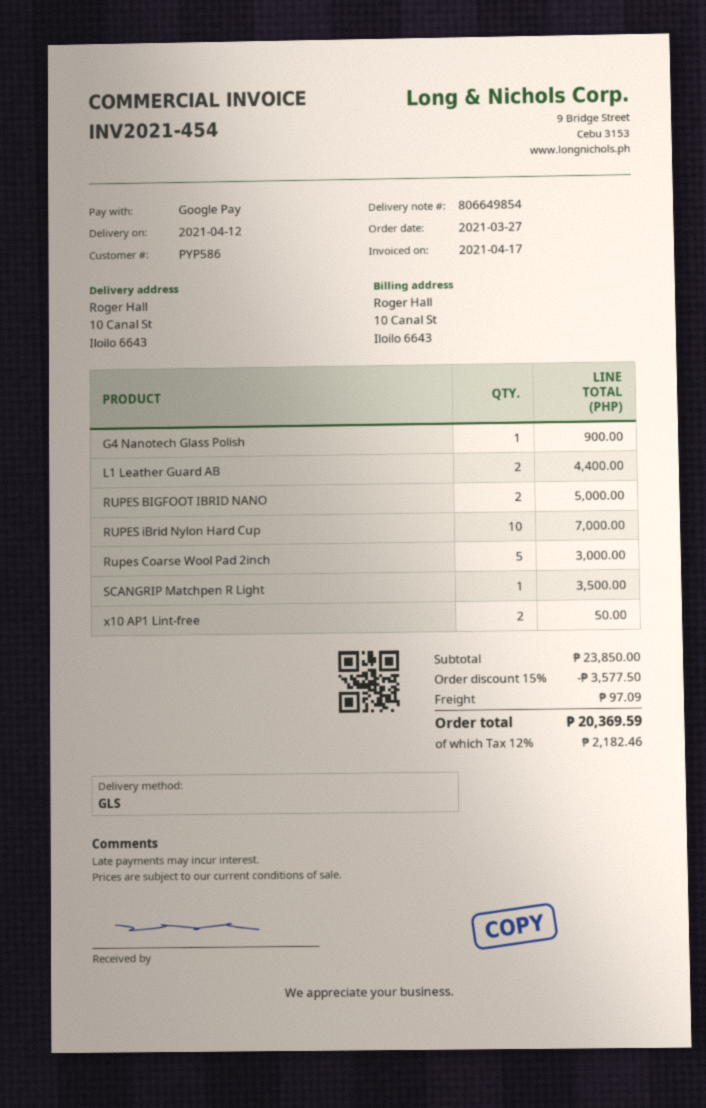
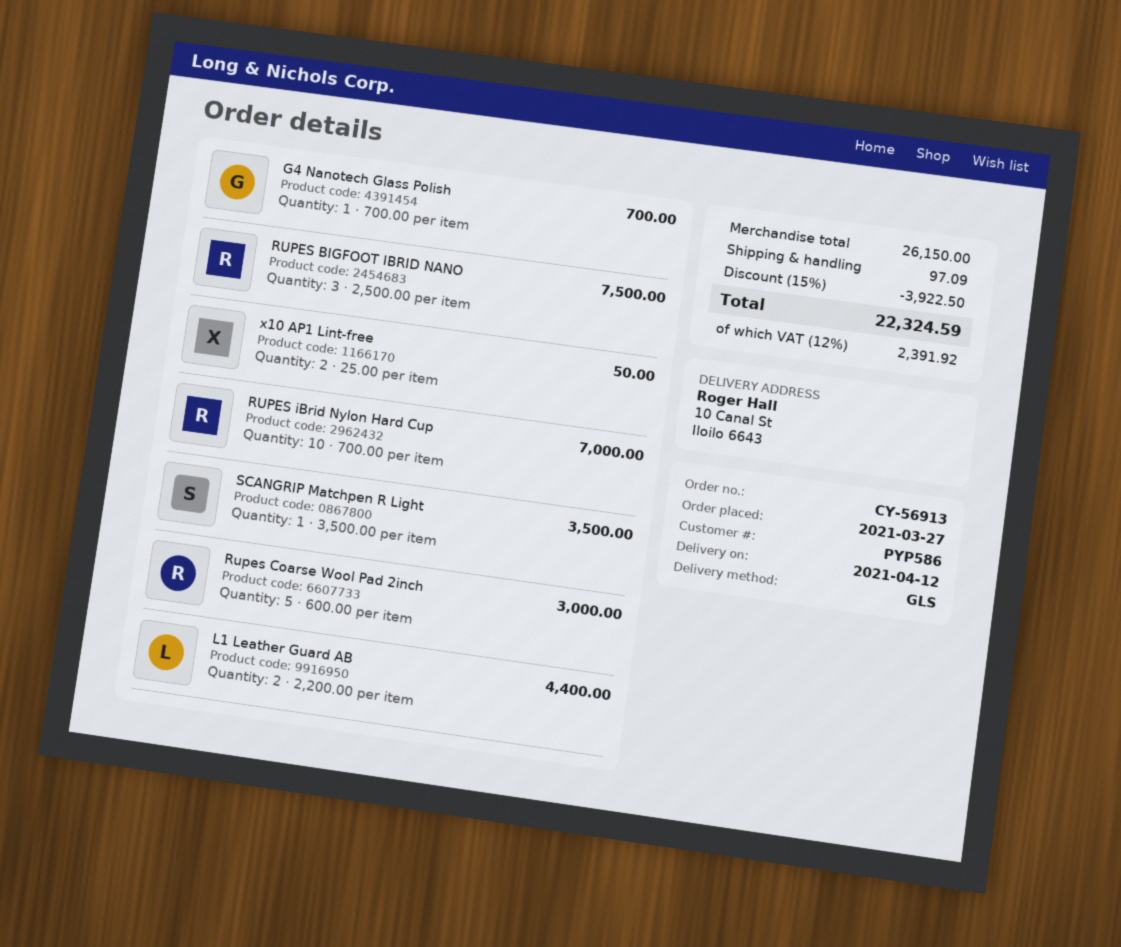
G4 Nanotech Glass Polish: 1 for 900.00 -> 1 for 700.00
RUPES BIGFOOT IBRID NANO: 2 for 5000.00 -> 3 for 7500.00
subtotal: 23850.00 -> 26150.00
discount: 15% = 3577.50 -> 15% = 3922.50
tax: 12% = 2182.46 -> 12% = 2391.92
total: 20369.59 -> 22324.59

